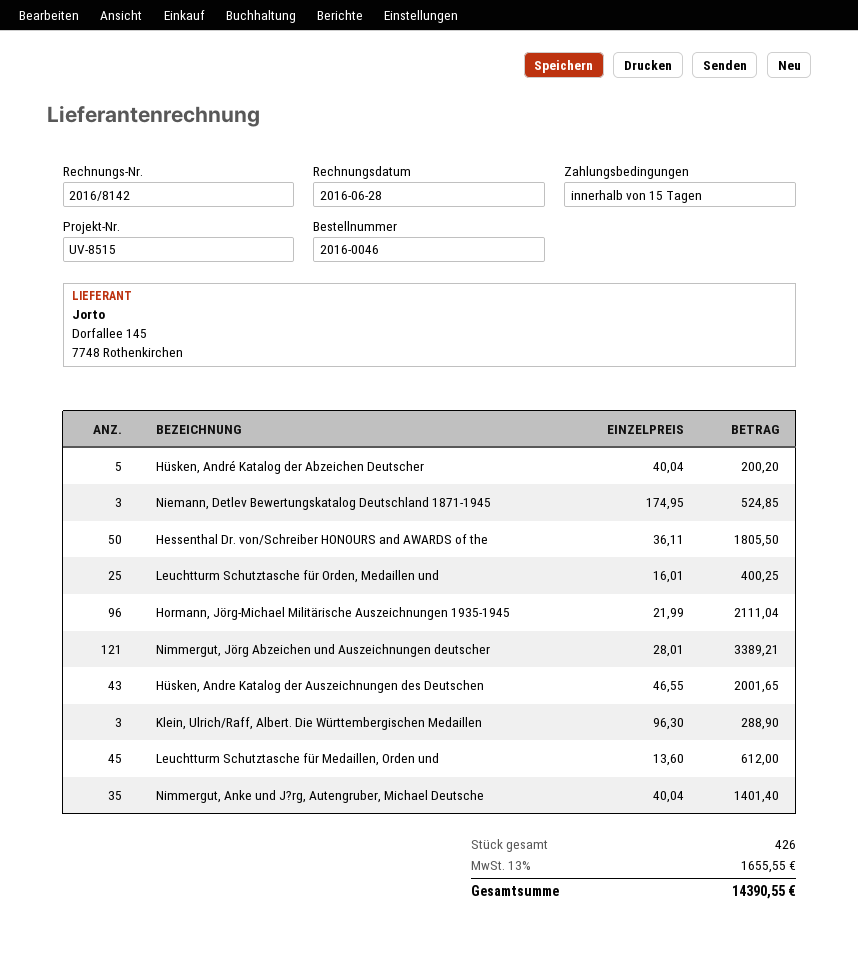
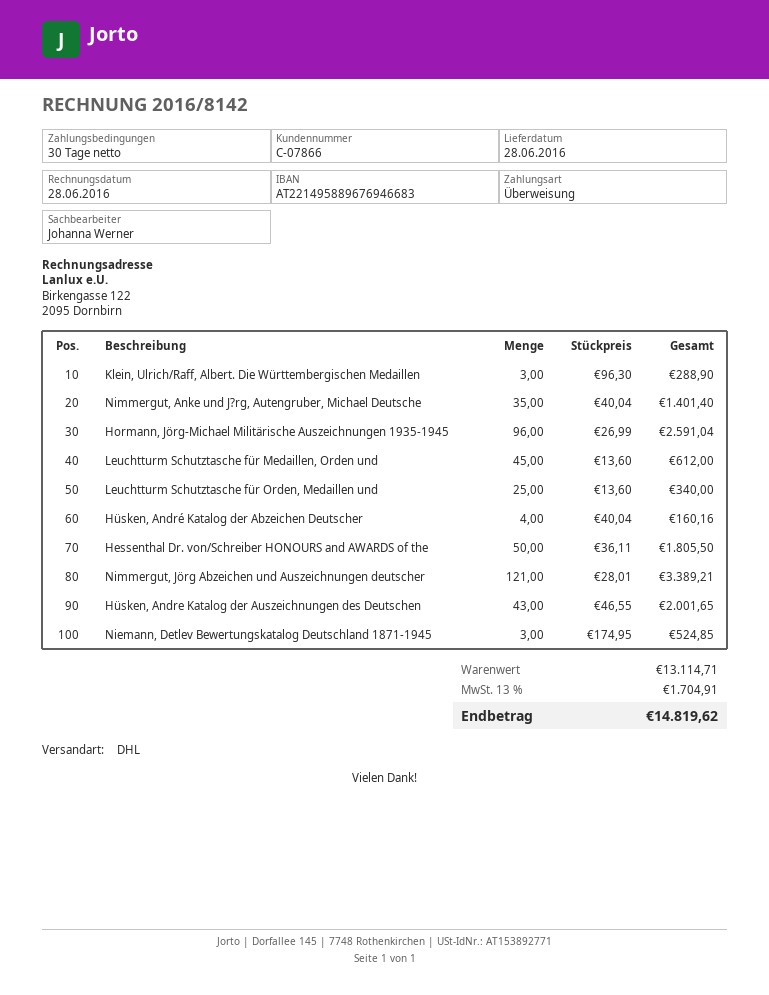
payment terms: 15 days -> 30 days
Hüsken, André Katalog der Abzeichen Deutscher: 5 x 40.04 = 200.20 -> 4 x 40.04 = 160.16
Leuchtturm Schutztasche für Orden, Medaillen und: 25 x 16.01 = 400.25 -> 25 x 13.60 = 340.00
Hormann, Jörg-Michael Militärische Auszeichnungen 1935-1945: 96 x 21.99 = 2111.04 -> 96 x 26.99 = 2591.04
tax: 13% = 1655.55 -> 13% = 1704.91
total: 14390.55 -> 14819.62

